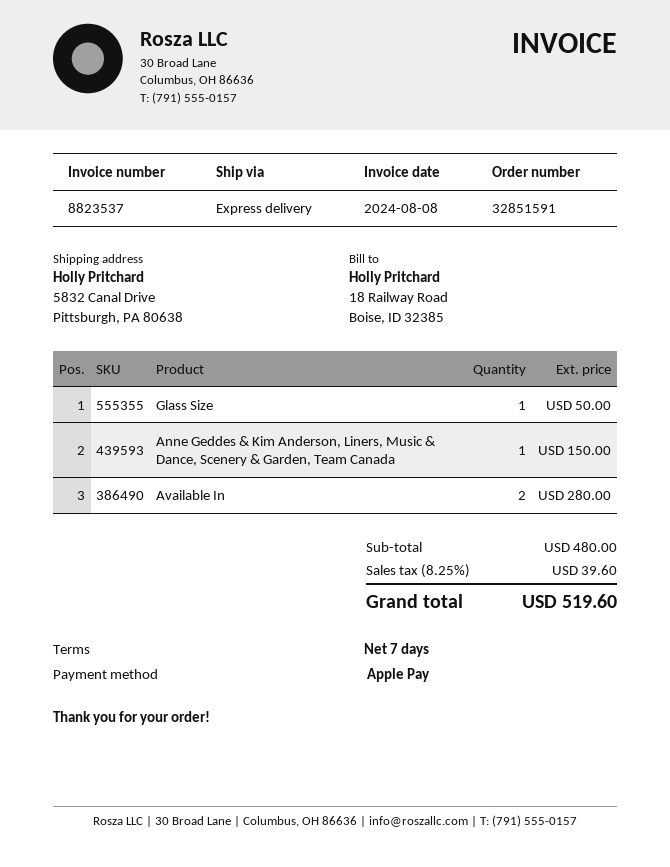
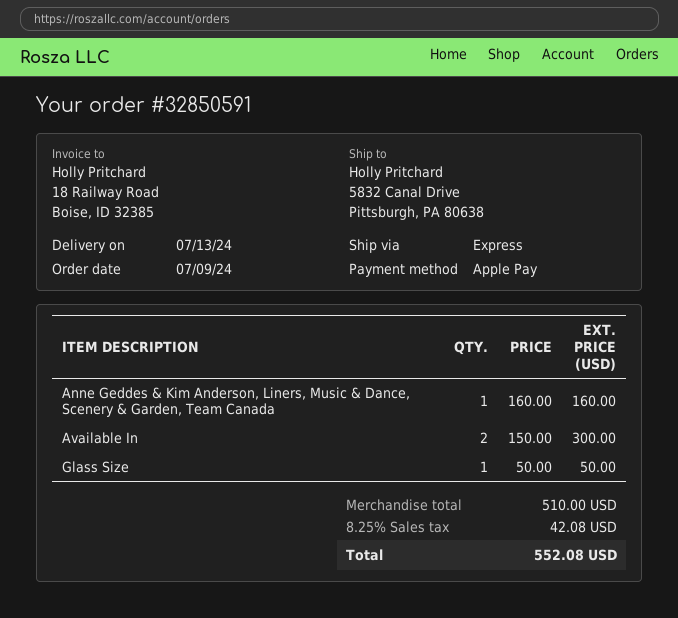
order number: 32851591 -> 32850591
Anne Geddes & Kim Anderson, Liners, Music & Dance, Scenery & Garden, Team Canada: 1 for 150.00 -> 1 for 160.00
Available In: 2 for 280.00 -> 2 for 300.00
subtotal: 480.00 -> 510.00
tax: 8.25% = 39.60 -> 8.25% = 42.08
total: 519.60 -> 552.08

